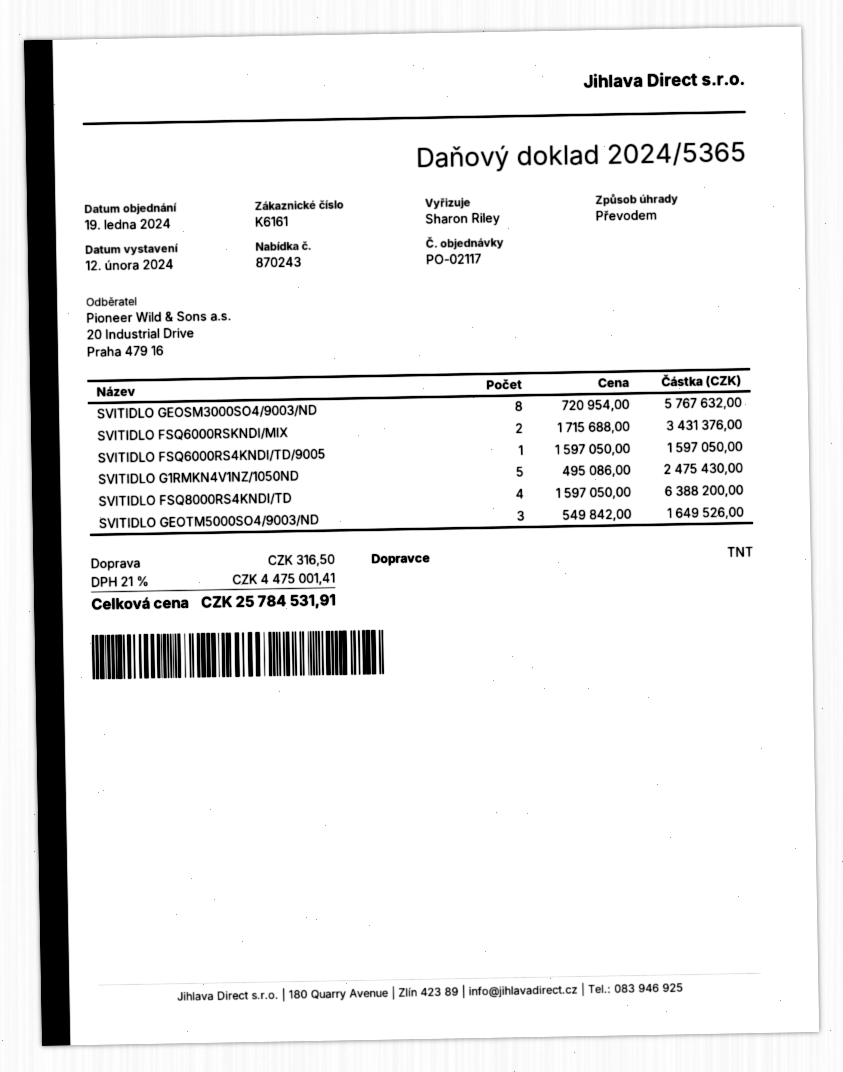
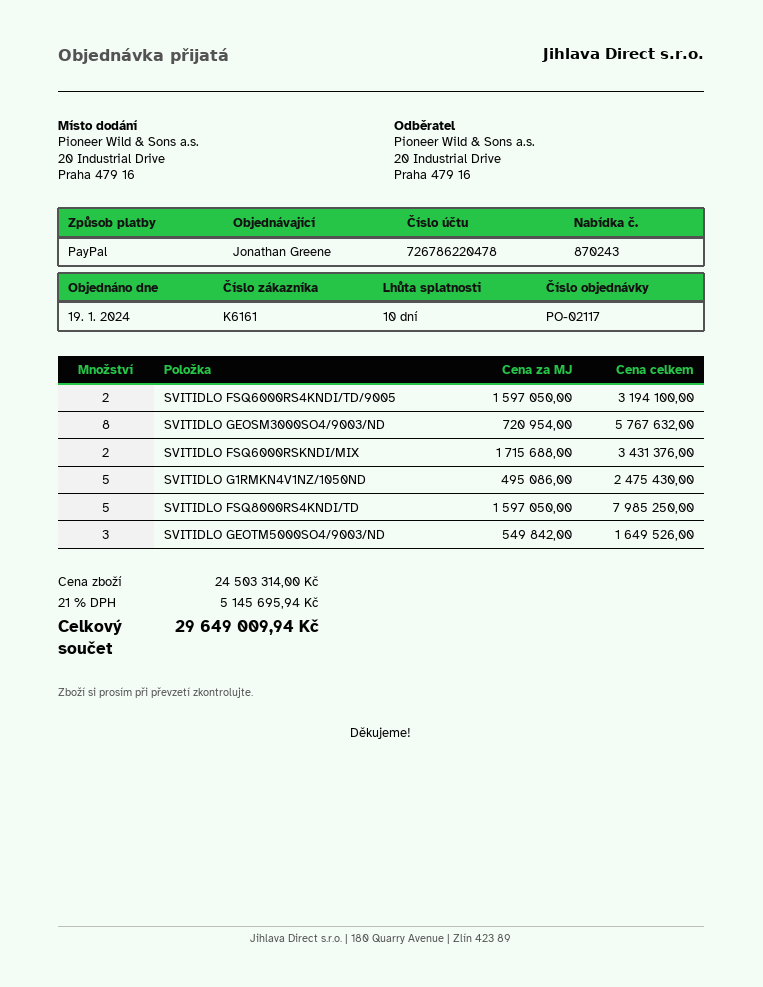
payment method: bank transfer -> PayPal
SVITIDLO FSQ6000RS4KNDI/TD/9005: 1 x 1597050.00 = 1597050.00 -> 2 x 1597050.00 = 3194100.00
SVITIDLO FSQ8000RS4KNDI/TD: 4 x 1597050.00 = 6388200.00 -> 5 x 1597050.00 = 7985250.00
shipping: 316.50 -> none
tax: 21% = 4475001.41 -> 21% = 5145695.94
total: 25784531.91 -> 29649009.94

